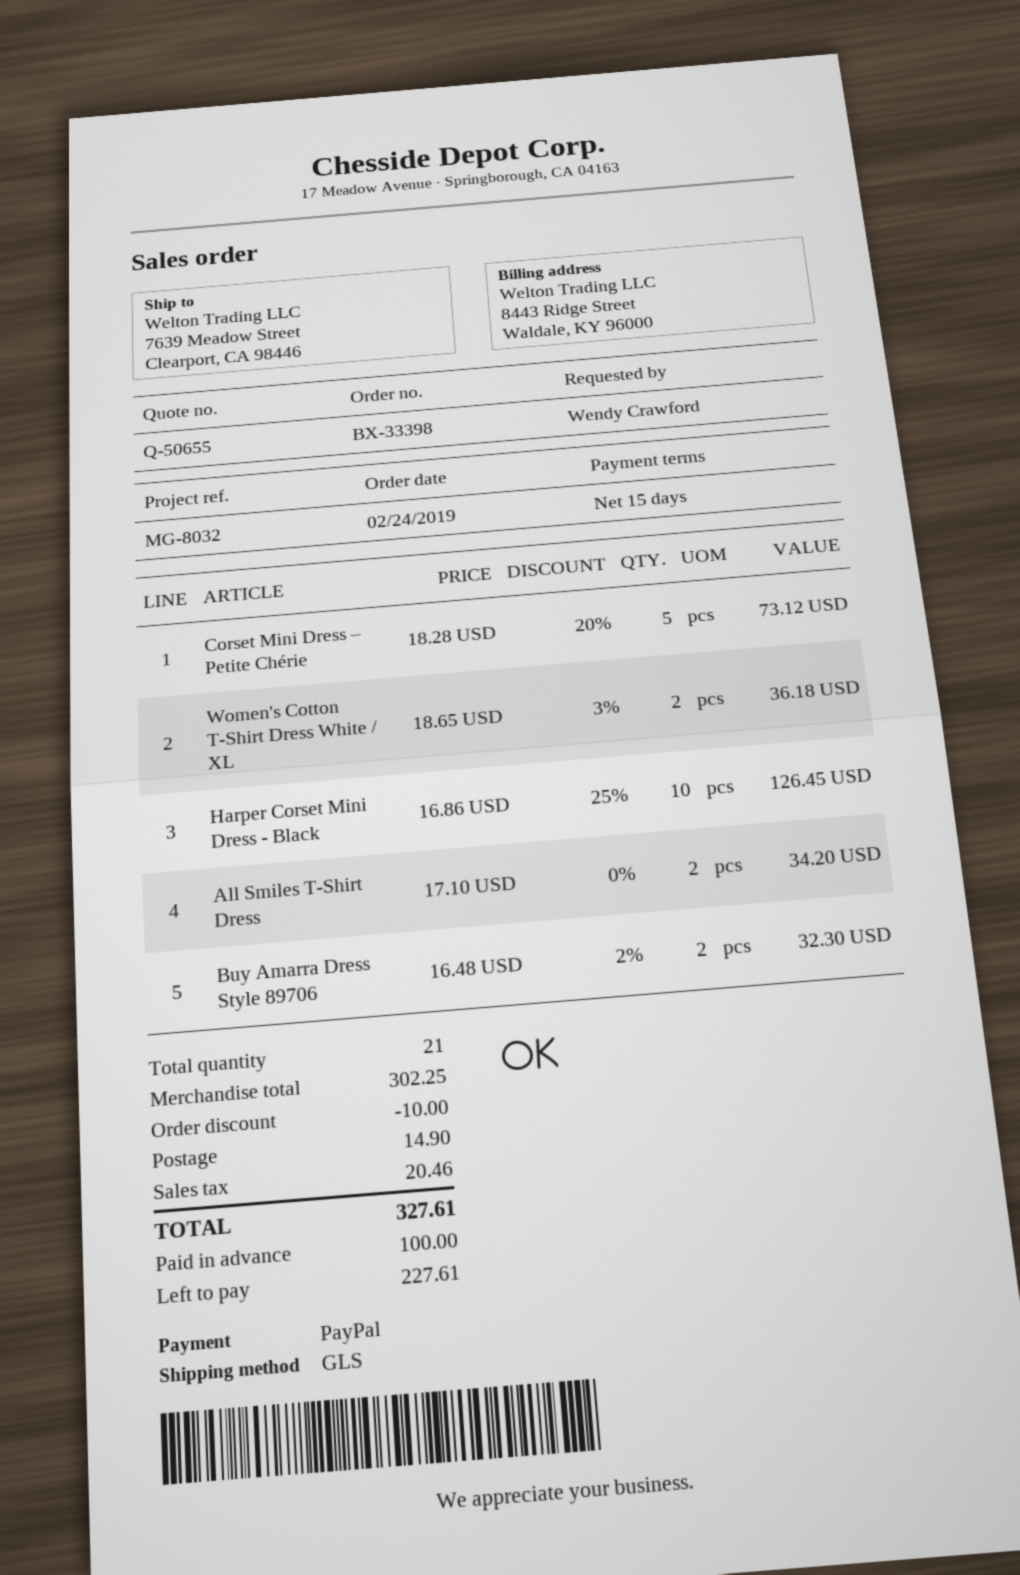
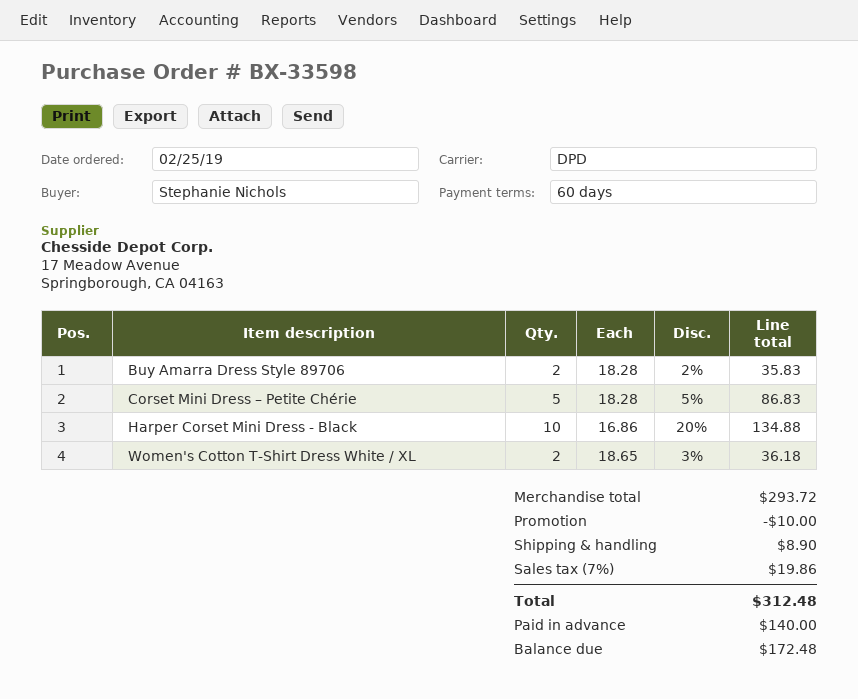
order number: BX-33398 -> BX-33598
order date: 2019-02-24 -> 2019-02-25
payment terms: 15 days -> 60 days
ordered by: Wendy Crawford -> Stephanie Nichols
shipping method: GLS -> DPD
Corset Mini Dress – Petite Chérie: 5 x 18.28 - 20% = 73.12 -> 5 x 18.28 - 5% = 86.83
Harper Corset Mini Dress - Black: 10 x 16.86 - 25% = 126.45 -> 10 x 16.86 - 20% = 134.88
All Smiles T-Shirt Dress: 2 x 17.10 = 34.20 -> none
Buy Amarra Dress Style 89706: 2 x 16.48 - 2% = 32.30 -> 2 x 18.28 - 2% = 35.83
subtotal: 302.25 -> 293.72
shipping: 14.90 -> 8.90
tax: 20.46 -> 19.86
total: 327.61 -> 312.48
deposit: 100.00 -> 140.00
balance: 227.61 -> 172.48

